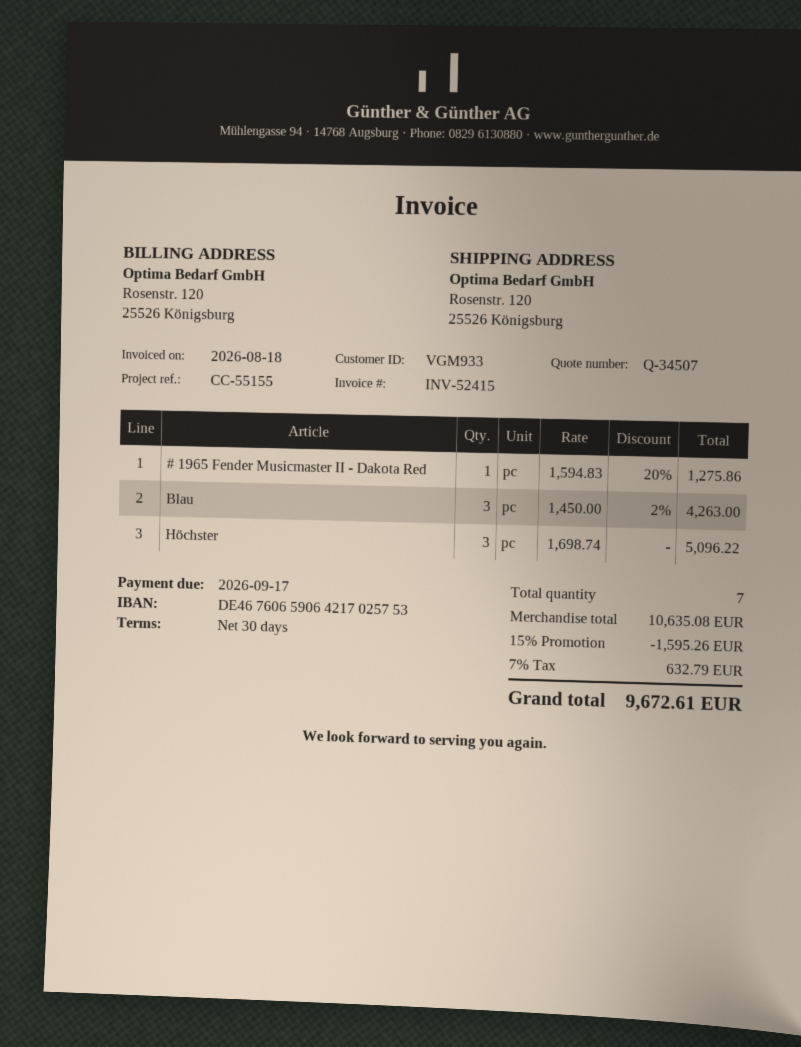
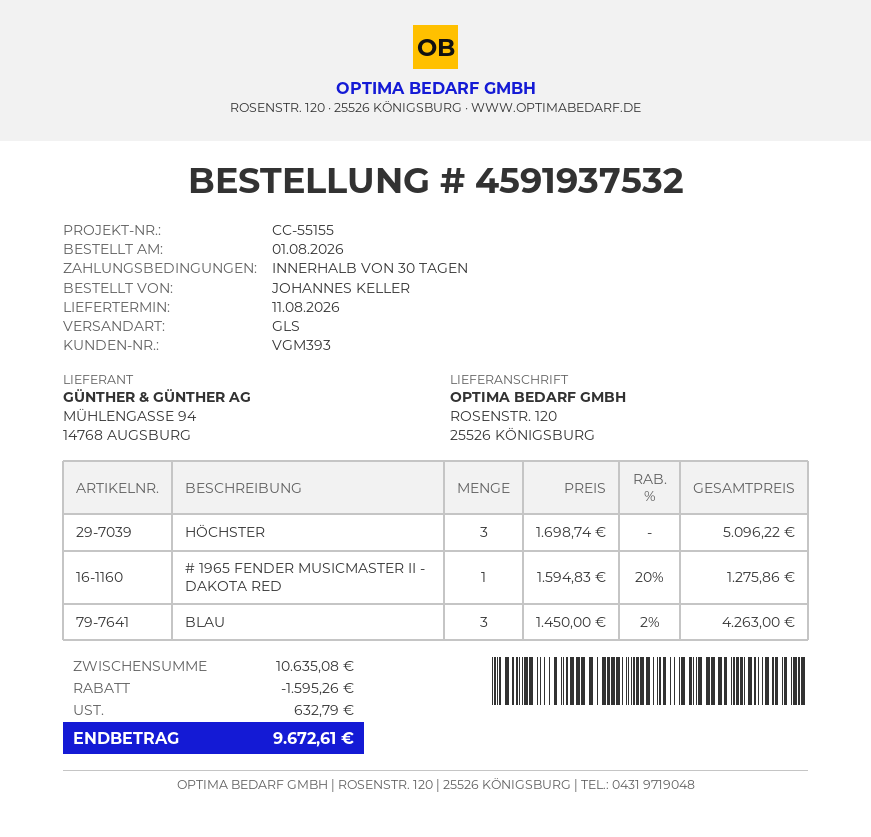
customer number: VGM933 -> VGM393

